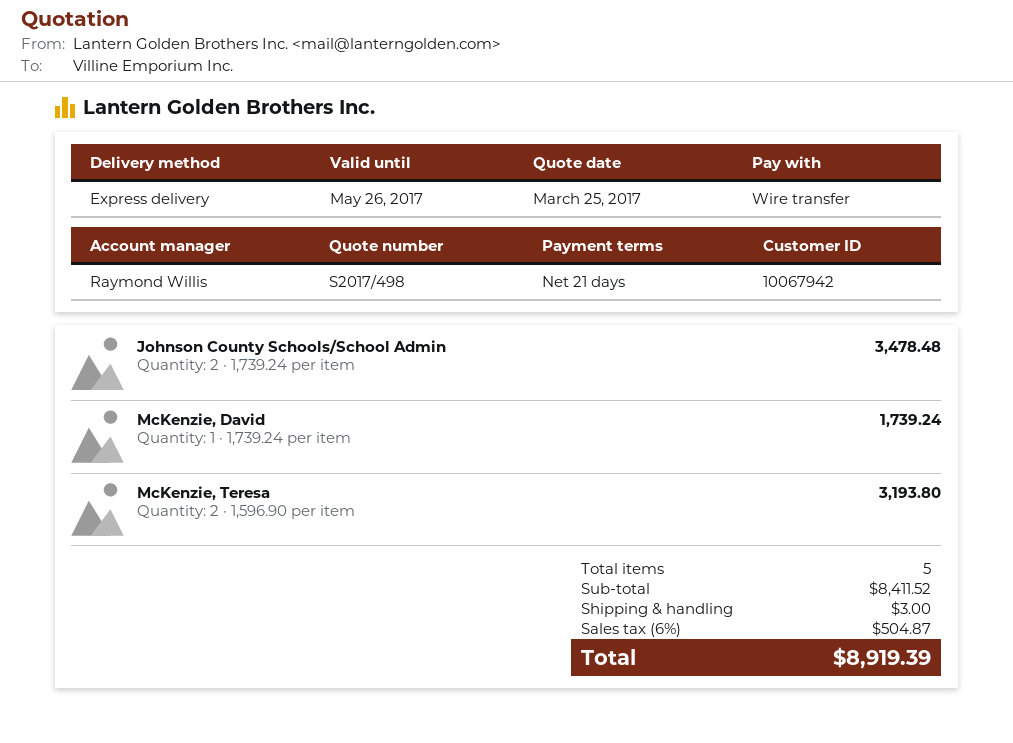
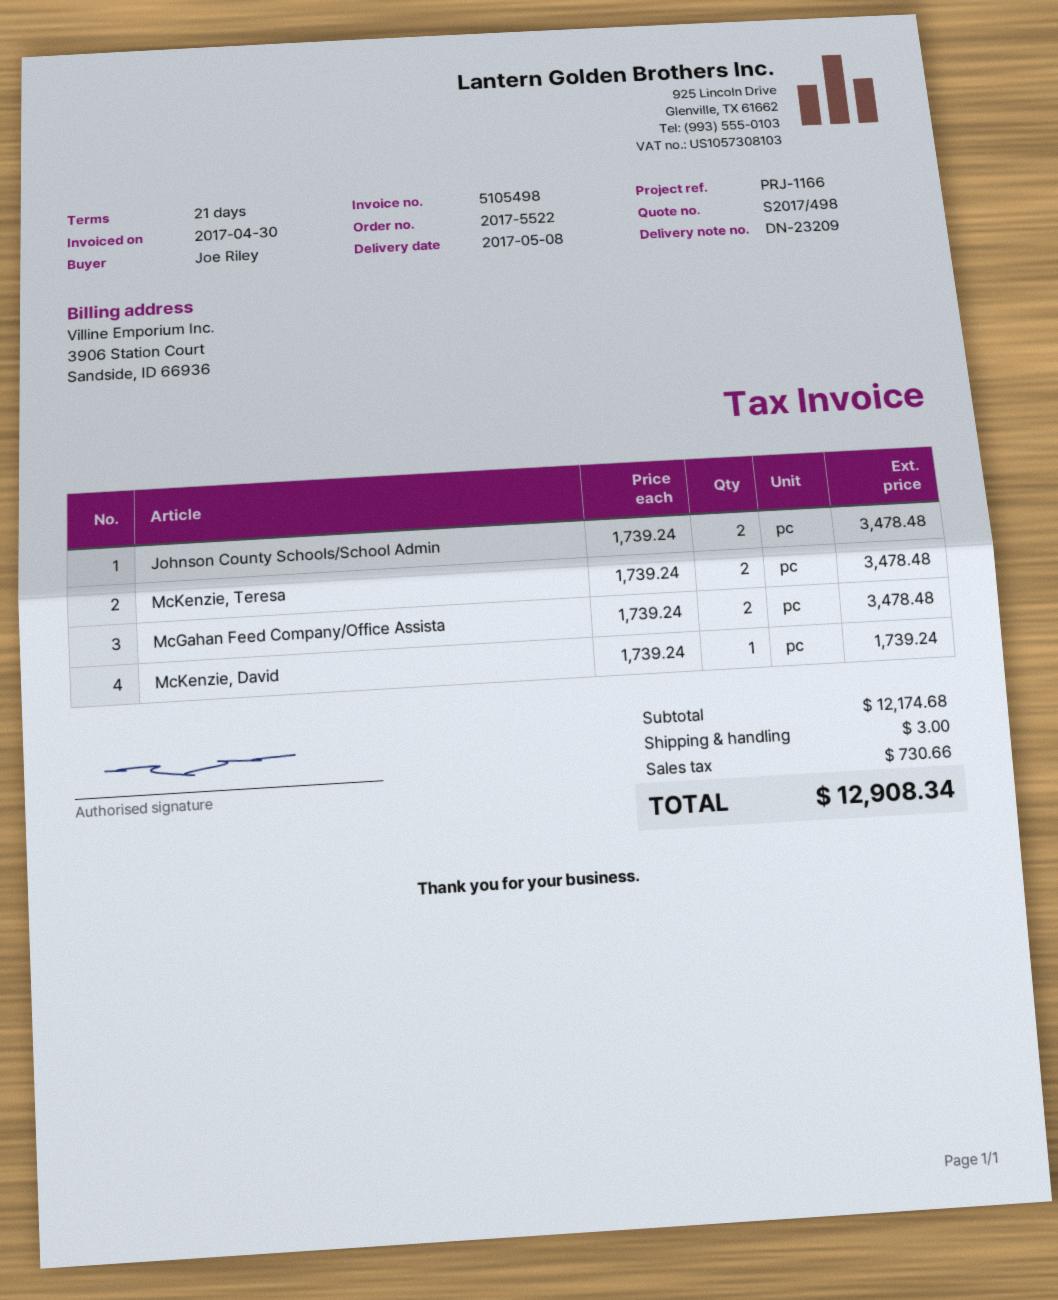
McKenzie, Teresa: 2 x 1596.90 = 3193.80 -> 2 x 1739.24 = 3478.48
McGahan Feed Company/Office Assista: none -> 2 x 1739.24 = 3478.48
subtotal: 8411.52 -> 12174.68
tax: 504.87 -> 730.66
total: 8919.39 -> 12908.34

